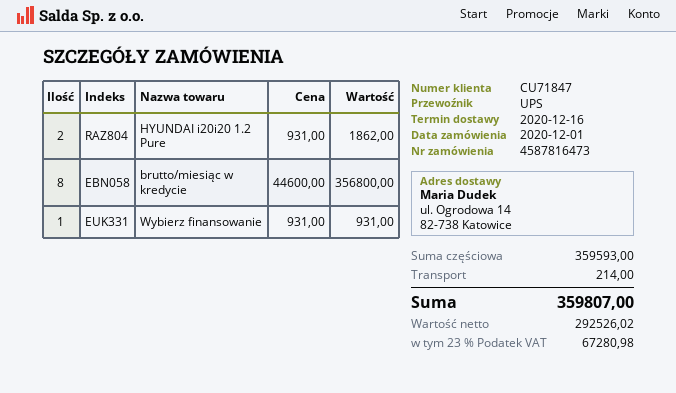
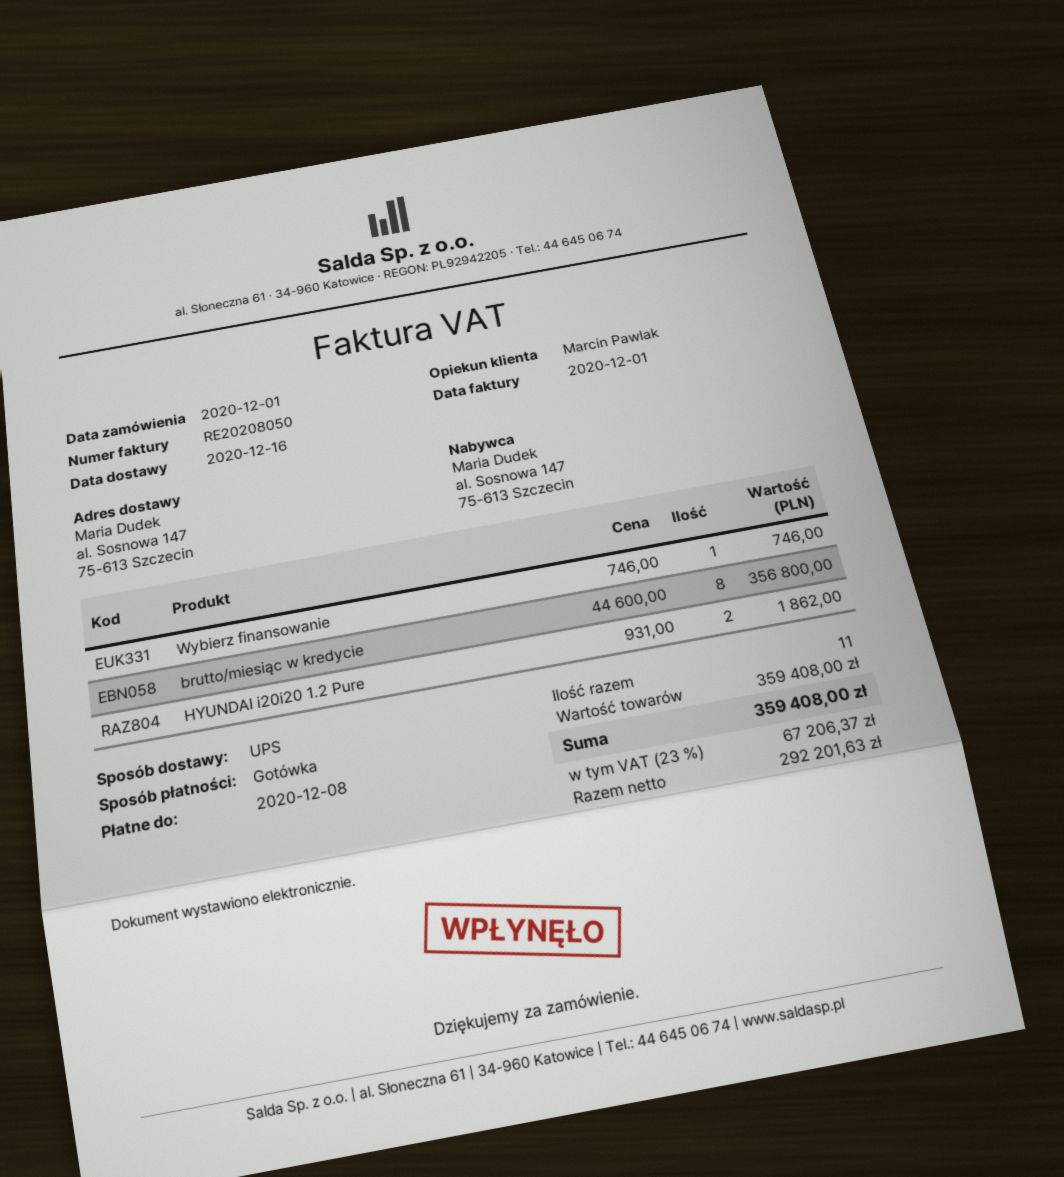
ship to: ul. Ogrodowa 14, 82-738 Katowice -> al. Sosnowa 147, 75-613 Szczecin
Wybierz finansowanie: 1 x 931.00 = 931.00 -> 1 x 746.00 = 746.00
subtotal: 359593.00 -> 359408.00
shipping: 214.00 -> none
net: 292526.02 -> 292201.63
tax: 23% = 67280.98 -> 23% = 67206.37
total: 359807.00 -> 359408.00

